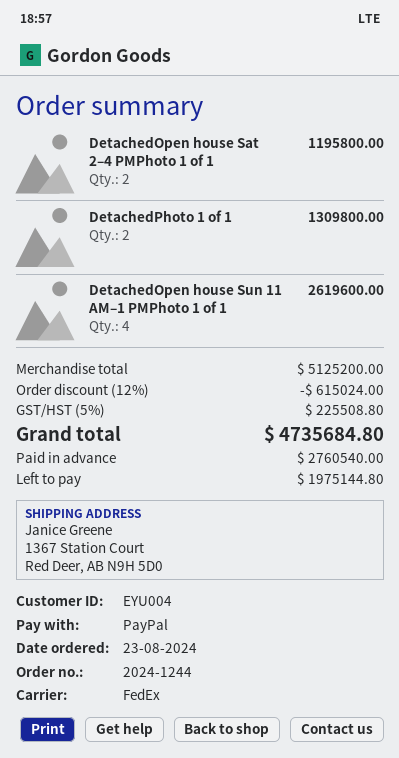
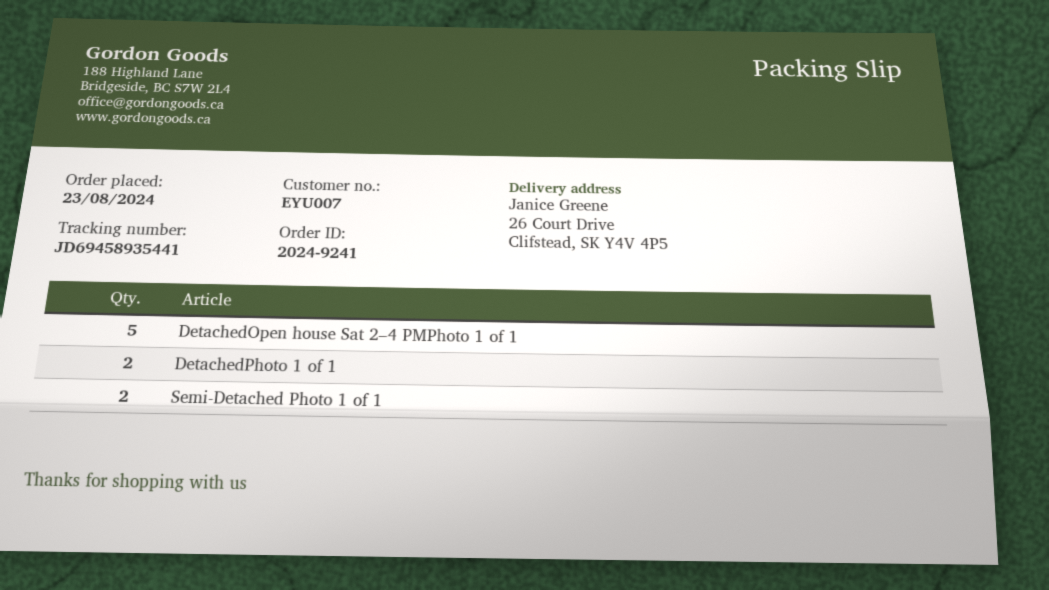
order number: 2024-1244 -> 2024-9241
customer number: EYU004 -> EYU007
ship to: 1367 Station Court, Red Deer, AB N9H 5D0 -> 26 Court Drive, Clifstead, SK Y4V 4P5
DetachedOpen house Sat 2–4 PMPhoto 1 of 1: 2 -> 5
DetachedOpen house Sun 11 AM–1 PMPhoto 1 of 1: 4 -> none
Semi-Detached Photo 1 of 1: none -> 2

